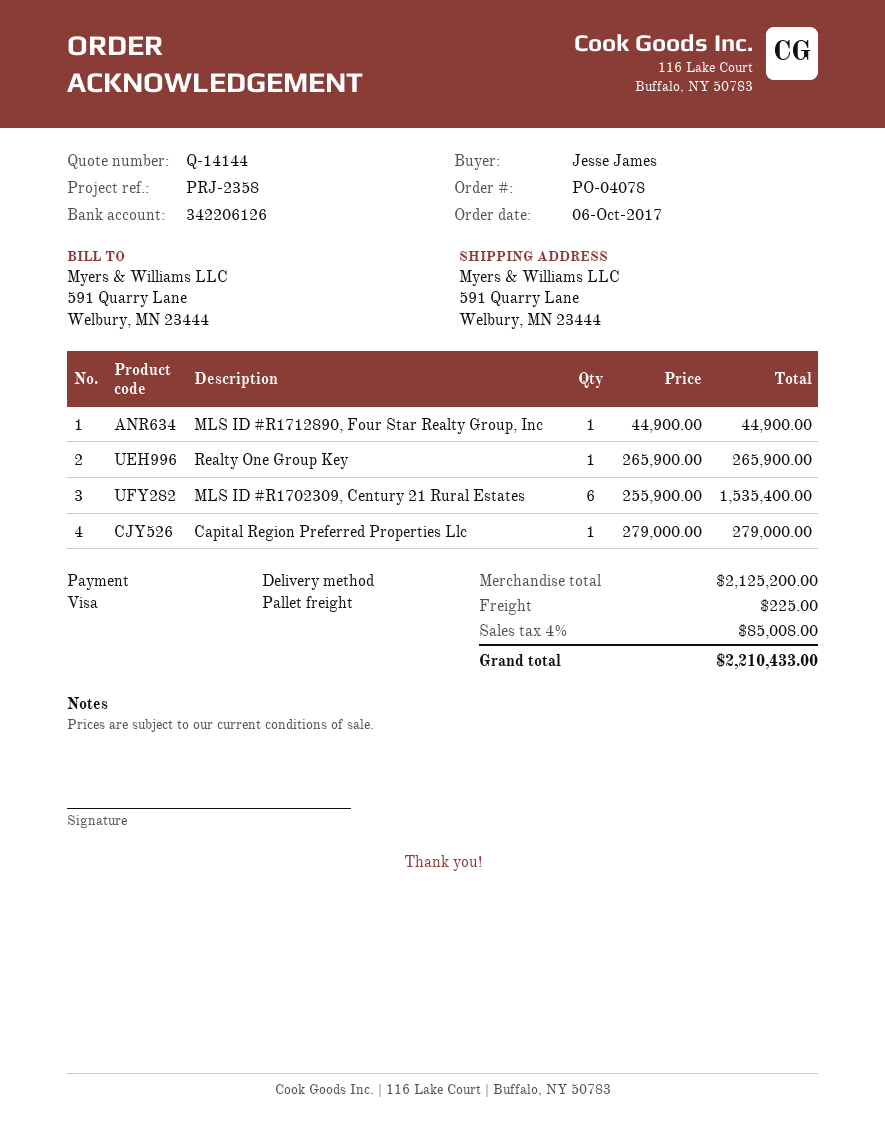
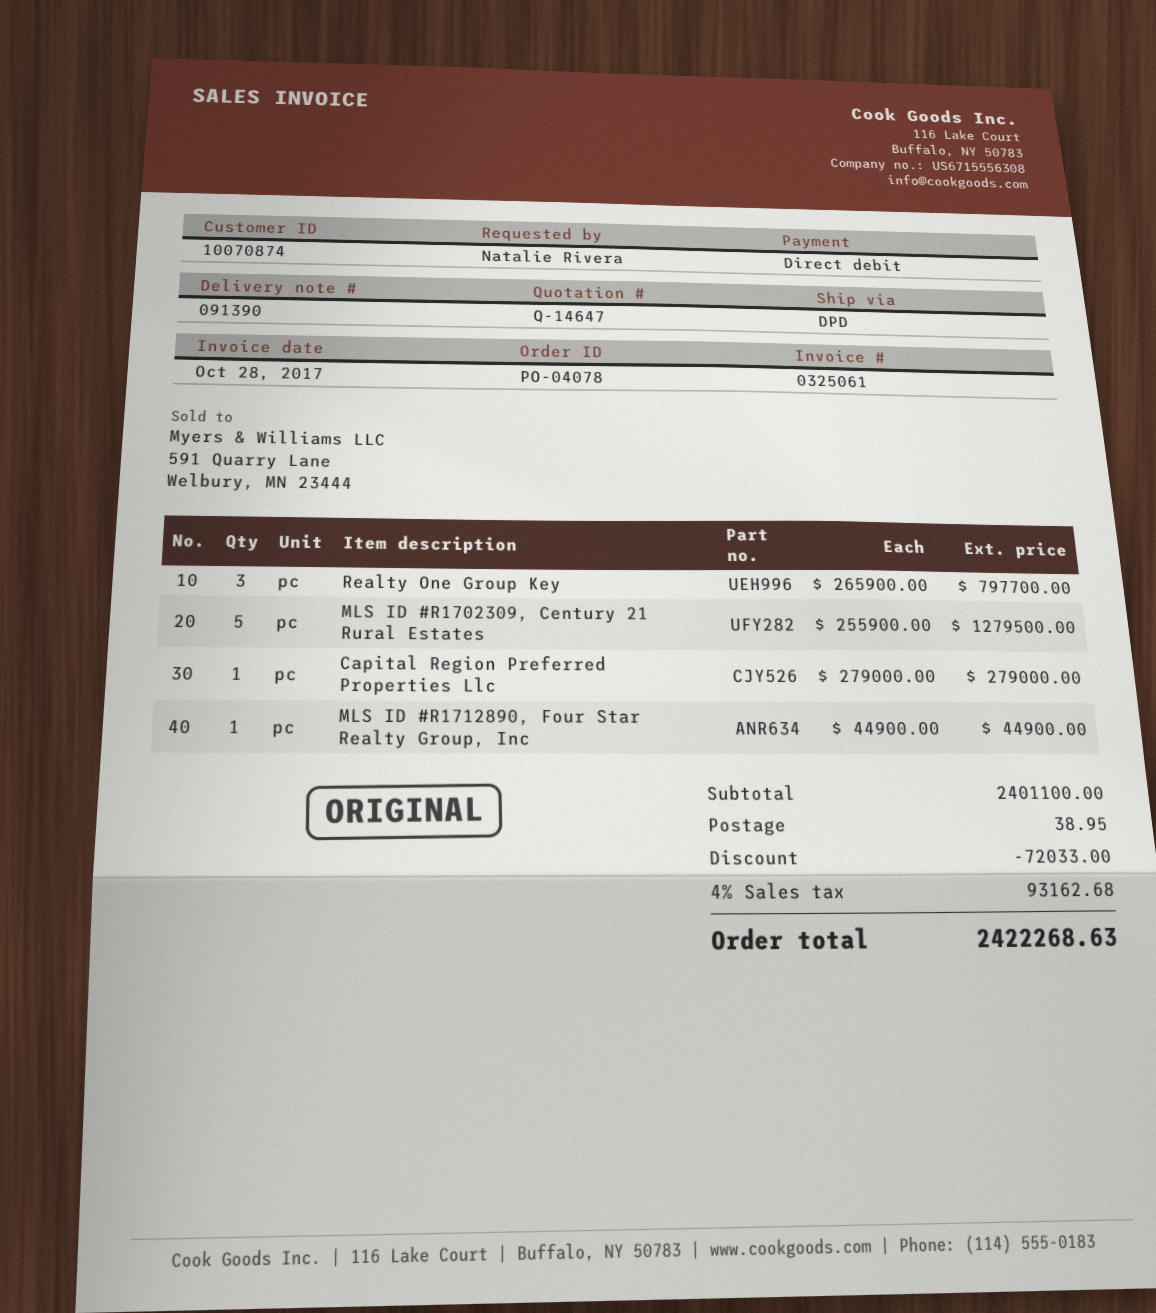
quote number: Q-14144 -> Q-14647
ordered by: Jesse James -> Natalie Rivera
payment method: Visa -> direct debit
shipping method: pallet freight -> DPD
Realty One Group Key: 1 x 265900.00 = 265900.00 -> 3 x 265900.00 = 797700.00
MLS ID #R1702309, Century 21 Rural Estates: 6 x 255900.00 = 1535400.00 -> 5 x 255900.00 = 1279500.00
subtotal: 2125200.00 -> 2401100.00
discount: none -> 72033.00
shipping: 225.00 -> 38.95
tax: 4% = 85008.00 -> 4% = 93162.68
total: 2210433.00 -> 2422268.63

